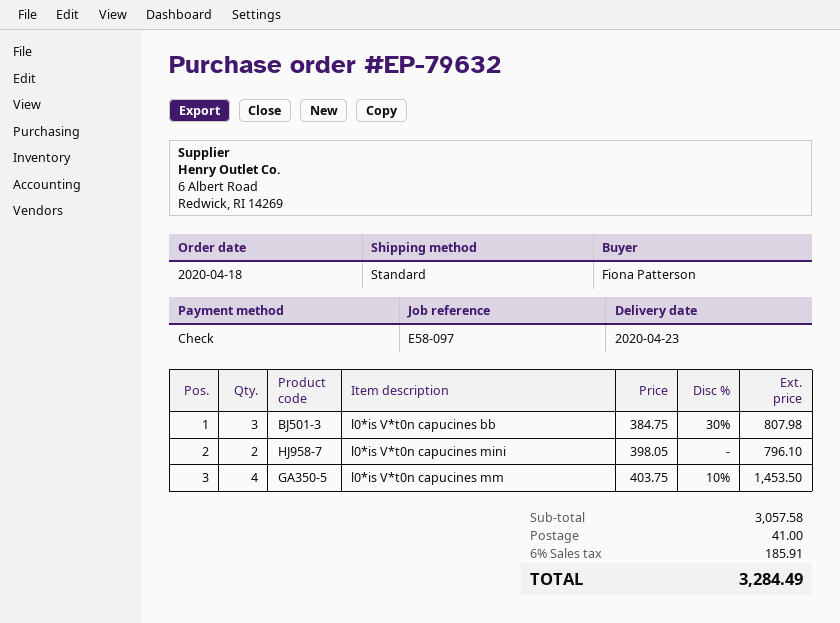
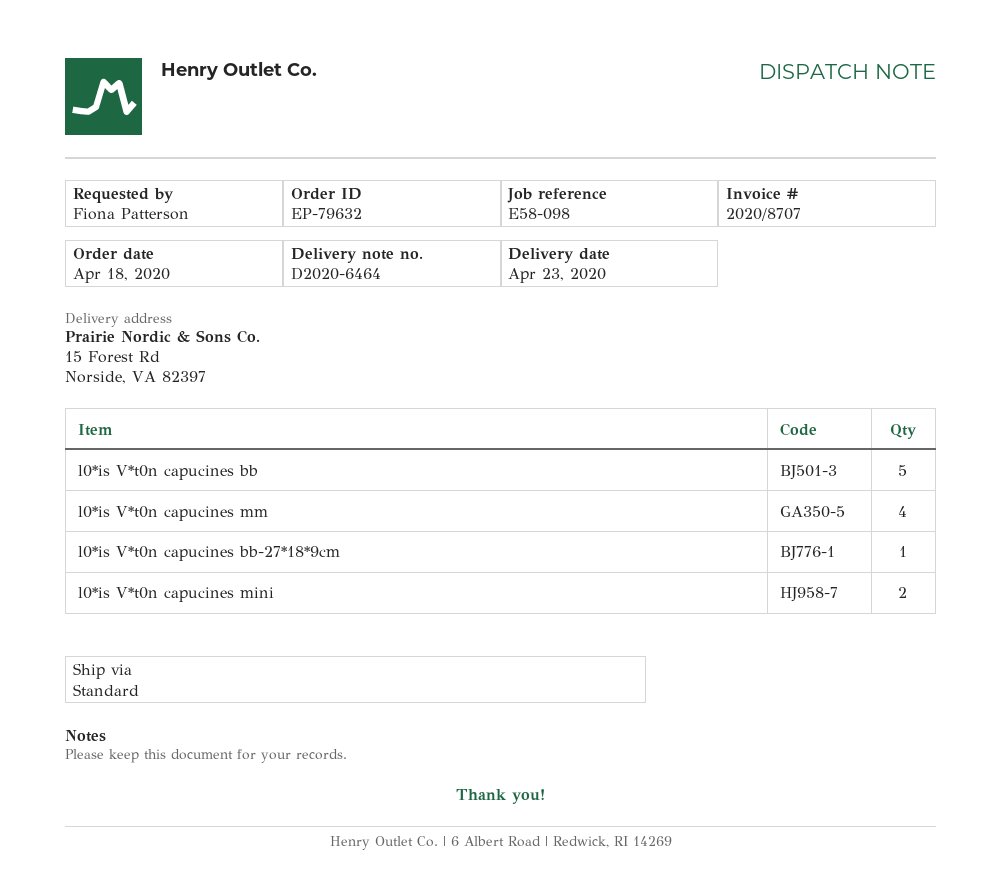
reference: E58-097 -> E58-098
l0*is V*t0n capucines bb: 3 -> 5
l0*is V*t0n capucines bb-27*18*9cm: none -> 1

